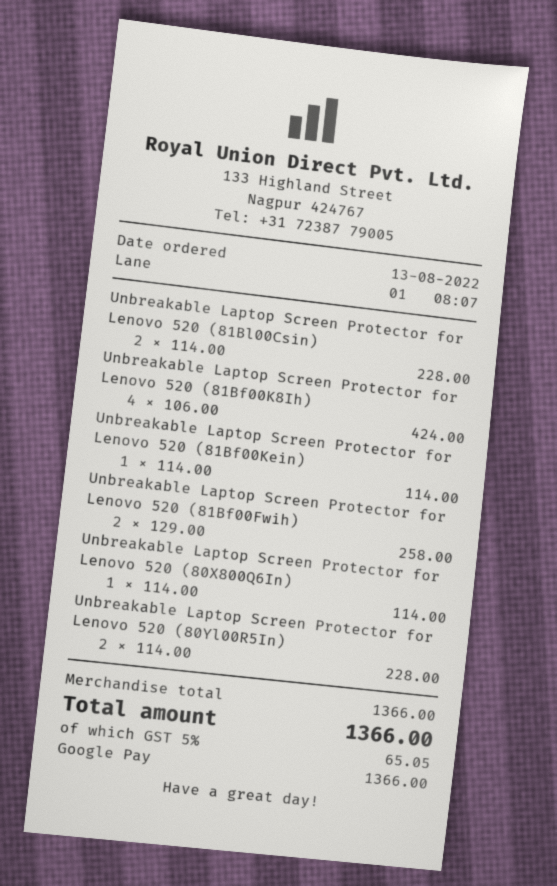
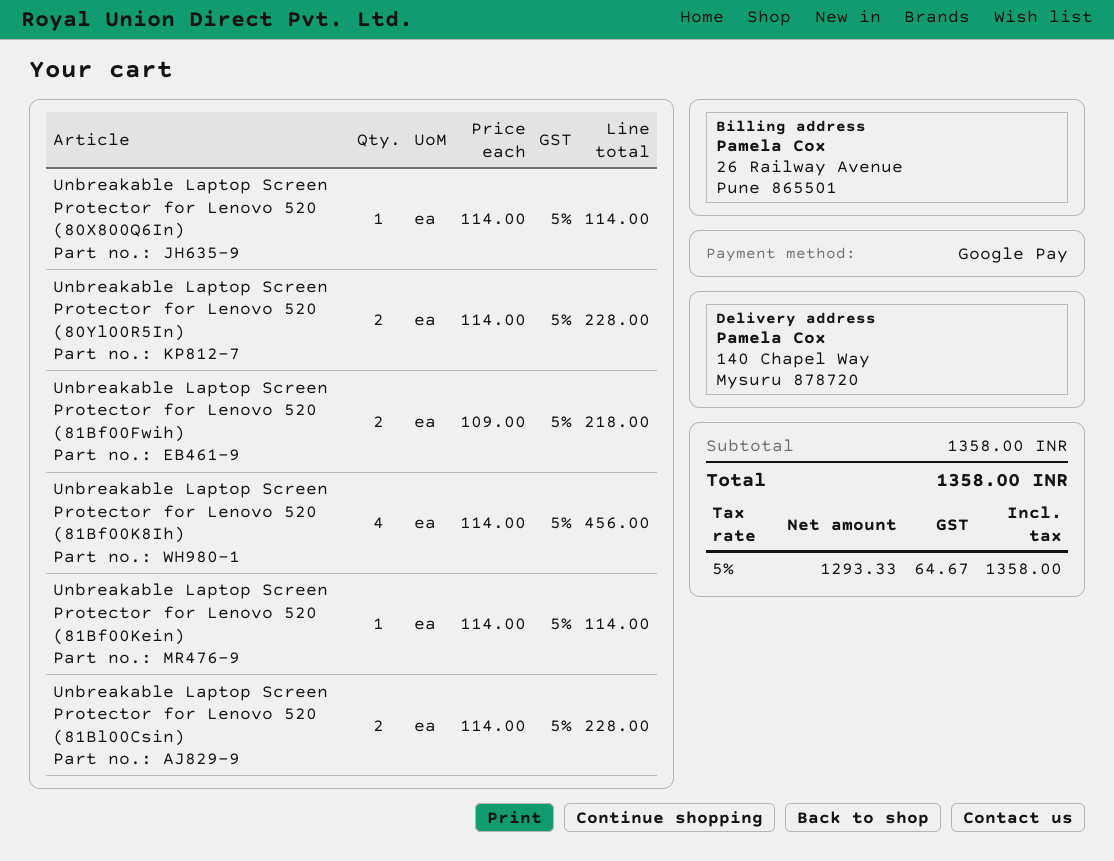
Unbreakable Laptop Screen Protector for Lenovo 520 (81Bf00K8Ih): 4 x 106.00 = 424.00 -> 4 x 114.00 = 456.00
Unbreakable Laptop Screen Protector for Lenovo 520 (81Bf00Fwih): 2 x 129.00 = 258.00 -> 2 x 109.00 = 218.00
subtotal: 1366.00 -> 1358.00
tax: 5% = 65.05 -> 5% = 64.67
total: 1366.00 -> 1358.00

